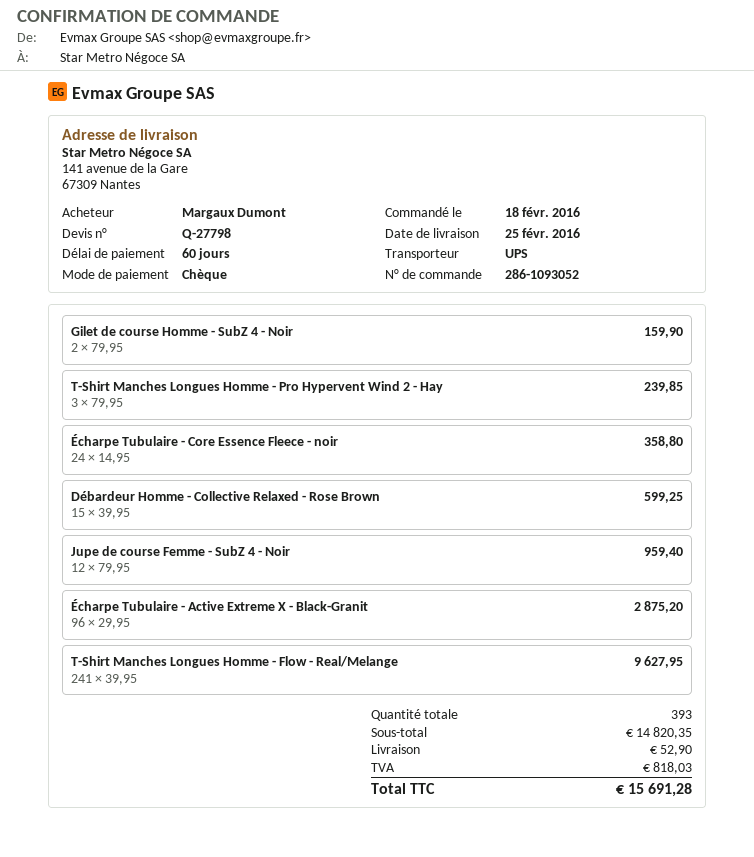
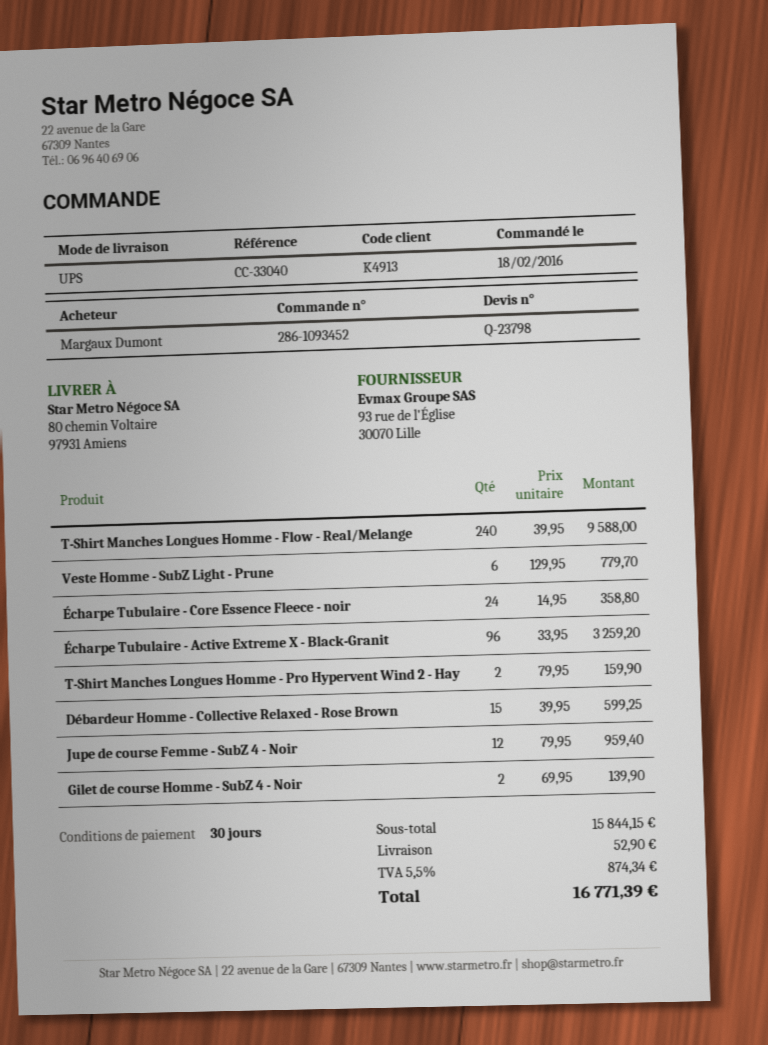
quote number: Q-27798 -> Q-23798
order number: 286-1093052 -> 286-1093452
payment terms: 60 days -> 30 days
ship to: 141 avenue de la Gare, 67309 Nantes -> 80 chemin Voltaire, 97931 Amiens
Gilet de course Homme - SubZ 4 - Noir: 2 x 79.95 = 159.90 -> 2 x 69.95 = 139.90
T-Shirt Manches Longues Homme - Pro Hypervent Wind 2 - Hay: 3 x 79.95 = 239.85 -> 2 x 79.95 = 159.90
Écharpe Tubulaire - Active Extreme X - Black-Granit: 96 x 29.95 = 2875.20 -> 96 x 33.95 = 3259.20
T-Shirt Manches Longues Homme - Flow - Real/Melange: 241 x 39.95 = 9627.95 -> 240 x 39.95 = 9588.00
Veste Homme - SubZ Light - Prune: none -> 6 x 129.95 = 779.70
subtotal: 14820.35 -> 15844.15
tax: 818.03 -> 874.34
total: 15691.28 -> 16771.39

